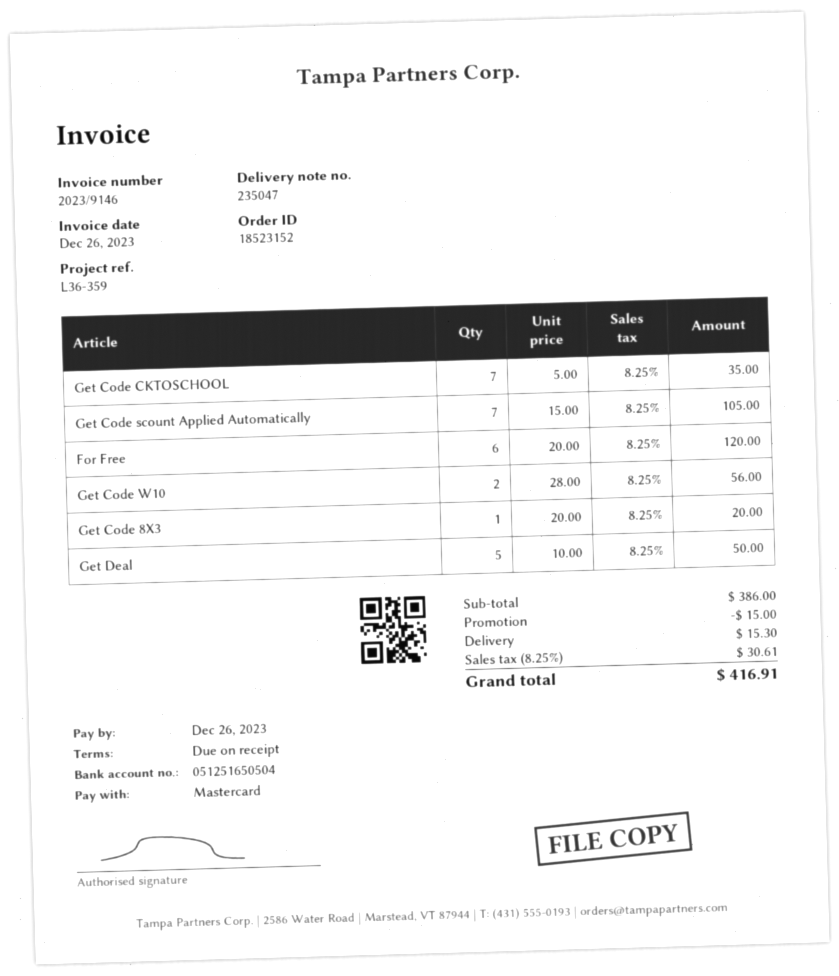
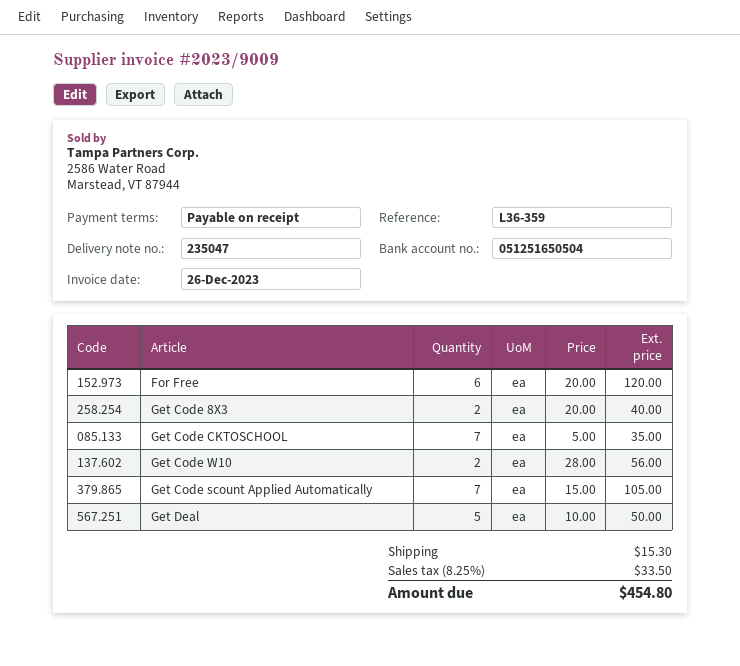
invoice number: 2023/9146 -> 2023/9009
Get Code 8X3: 1 x 20.00 = 20.00 -> 2 x 20.00 = 40.00
discount: 15.00 -> none
tax: 8.25% = 30.61 -> 8.25% = 33.50
total: 416.91 -> 454.80

